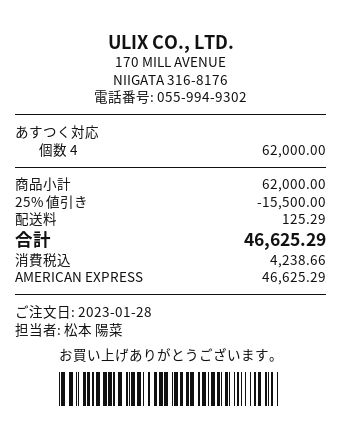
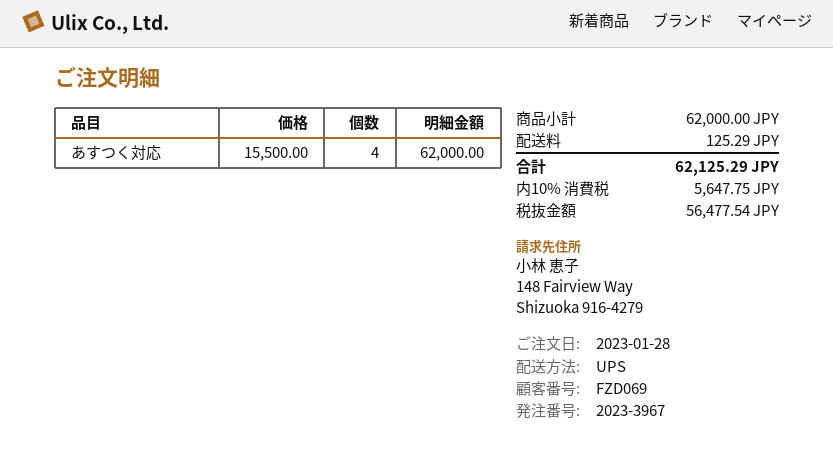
discount: 25% = 15500.00 -> none
tax: 4238.66 -> 5647.75
total: 46625.29 -> 62125.29

